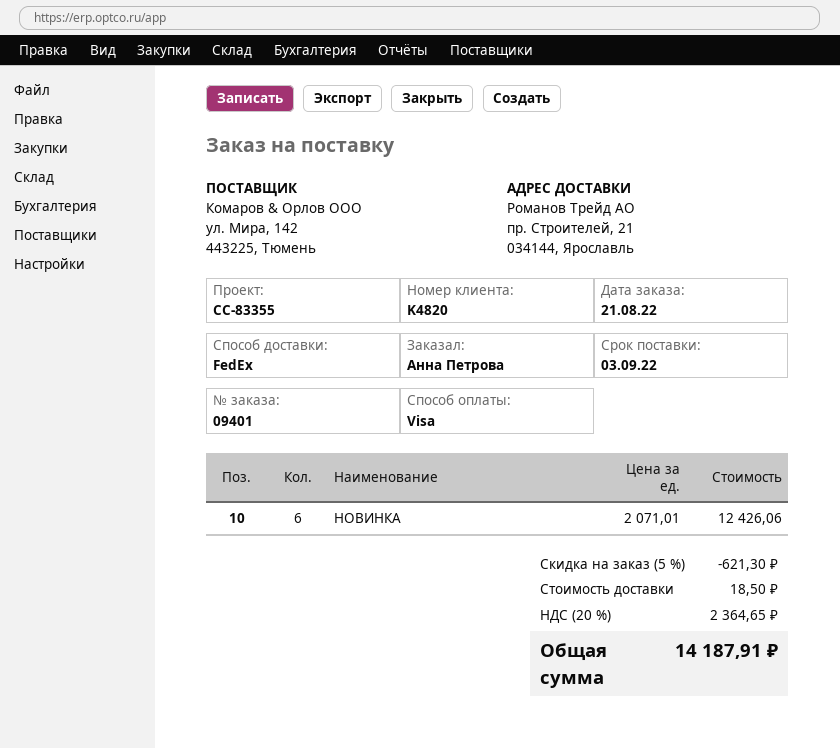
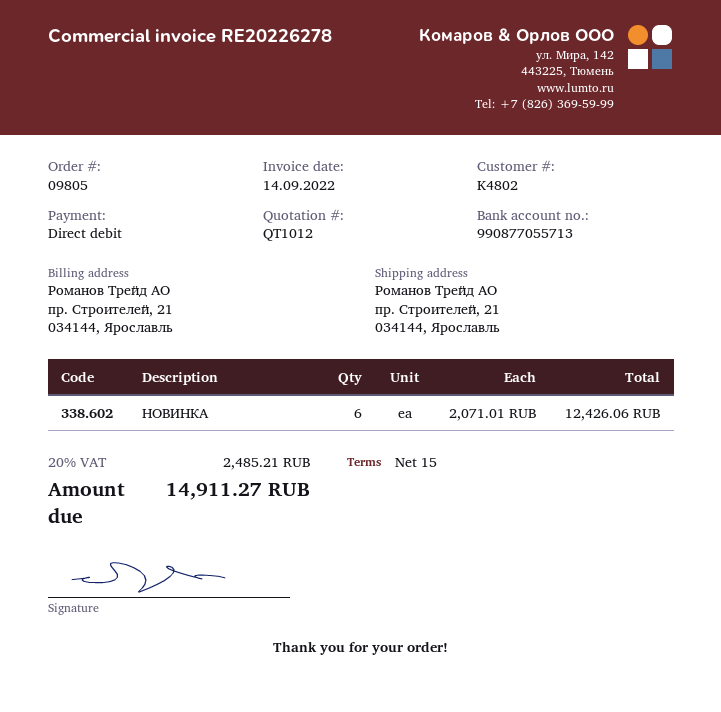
order number: 09401 -> 09805
customer number: K4820 -> K4802
payment method: Visa -> direct debit
discount: 5% = 621.30 -> none
shipping: 18.50 -> none
tax: 20% = 2364.65 -> 20% = 2485.21
total: 14187.91 -> 14911.27

